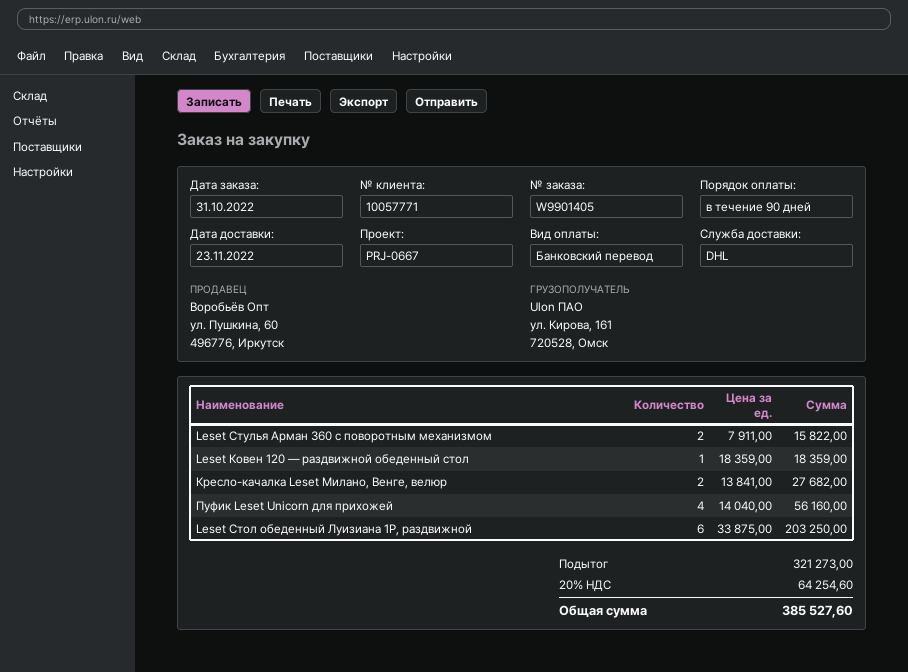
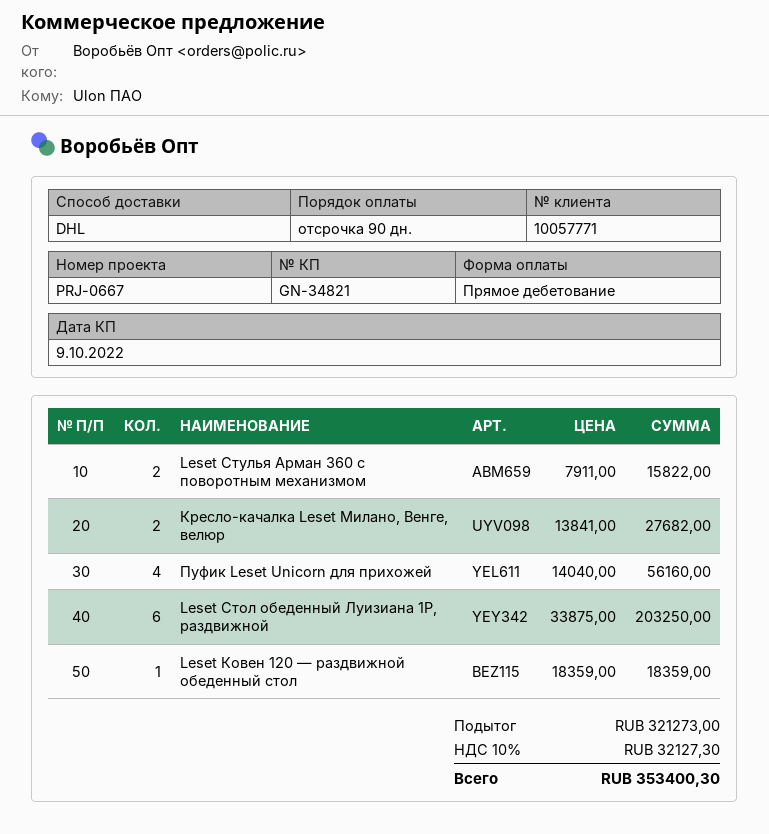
payment method: bank transfer -> direct debit
tax: 20% = 64254.60 -> 10% = 32127.30
total: 385527.60 -> 353400.30

